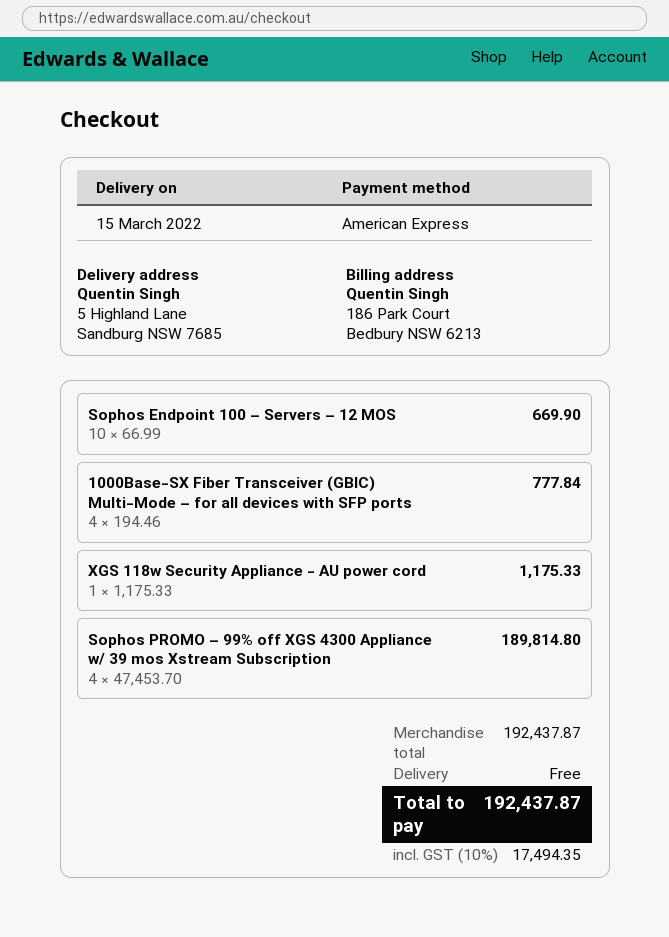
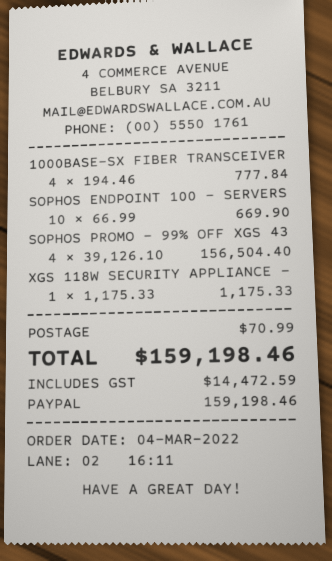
payment method: American Express -> PayPal
Sophos PROMO – 99% off XGS 4300 Appliance w/ 39 mos Xstream Subscription: 4 x 47453.70 = 189814.80 -> 4 x 39126.10 = 156504.40
shipping: 0.00 -> 70.99
tax: 17494.35 -> 14472.59
total: 192437.87 -> 159198.46

